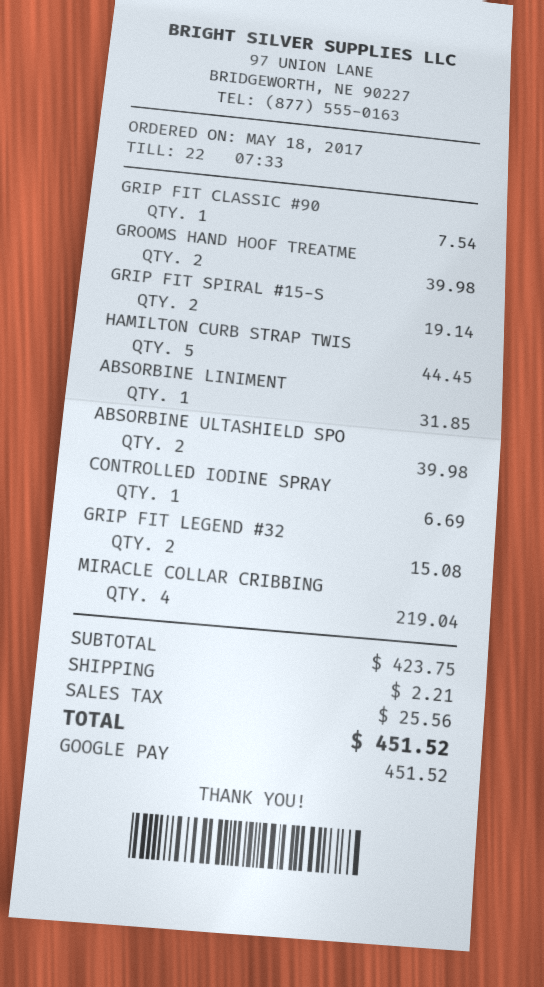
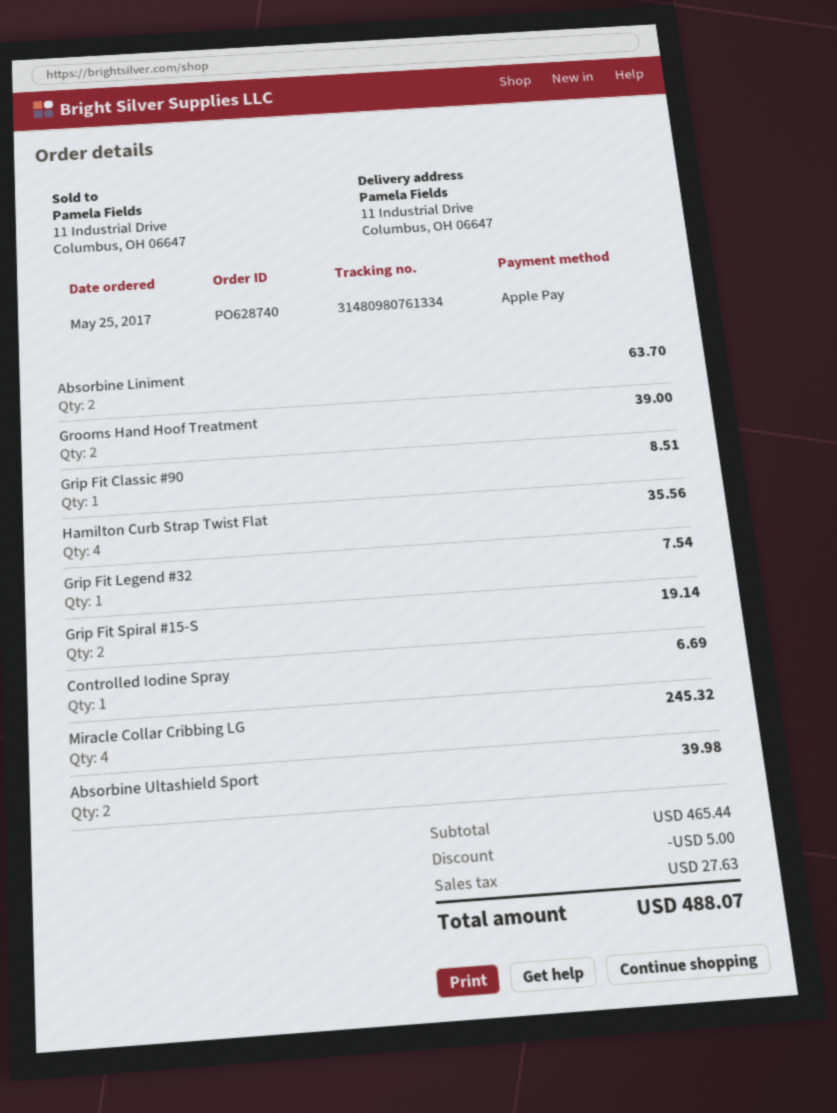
order date: 2017-05-18 -> 2017-05-25
payment method: Google Pay -> Apple Pay
GRIP FIT CLASSIC #90: 1 for 7.54 -> 1 for 8.51
GROOMS HAND HOOF TREATME: 2 for 39.98 -> 2 for 39.00
HAMILTON CURB STRAP TWIS: 5 for 44.45 -> 4 for 35.56
ABSORBINE LINIMENT: 1 for 31.85 -> 2 for 63.70
GRIP FIT LEGEND #32: 2 for 15.08 -> 1 for 7.54
MIRACLE COLLAR CRIBBING: 4 for 219.04 -> 4 for 245.32
subtotal: 423.75 -> 465.44
discount: none -> 5.00
shipping: 2.21 -> none
tax: 25.56 -> 27.63
total: 451.52 -> 488.07

